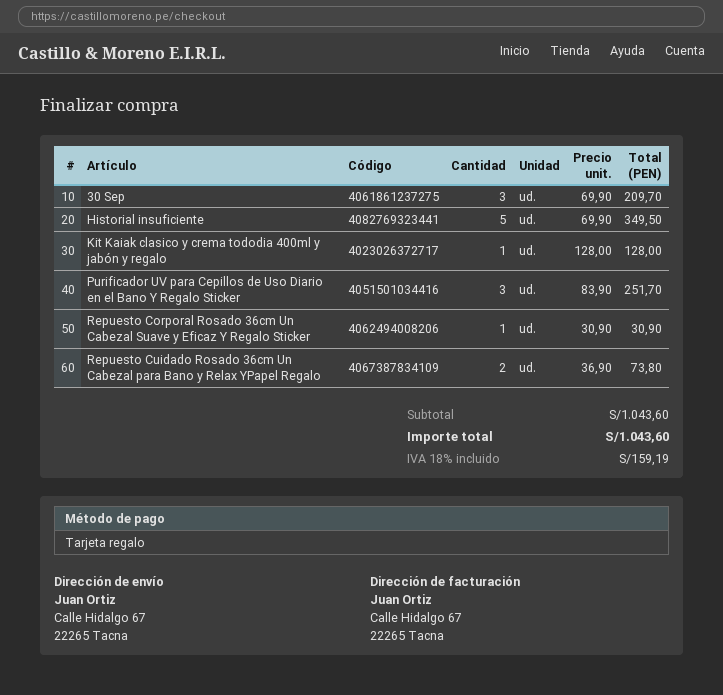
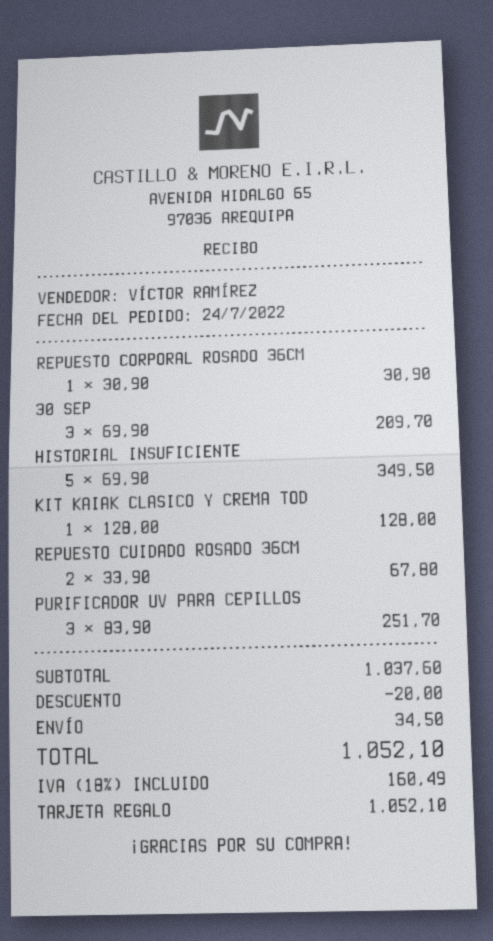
Repuesto Cuidado Rosado 36cm Un Cabezal para Bano y Relax YPapel Regalo: 2 x 36.90 = 73.80 -> 2 x 33.90 = 67.80
subtotal: 1043.60 -> 1037.60
discount: none -> 20.00
shipping: none -> 34.50
tax: 18% = 159.19 -> 18% = 160.49
total: 1043.60 -> 1052.10

